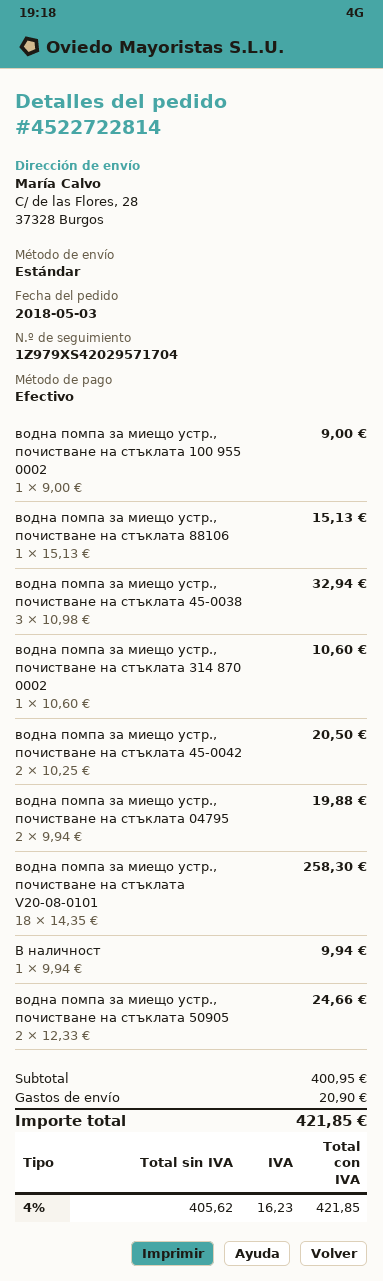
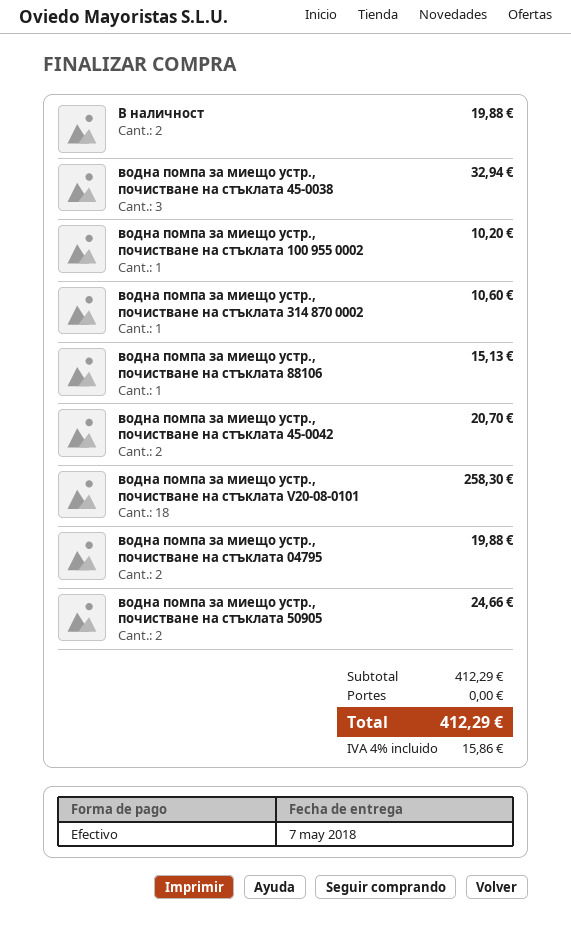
водна помпа за миещо устр., почистване на стъклата 100 955 0002: 1 for 9.00 -> 1 for 10.20
водна помпа за миещо устр., почистване на стъклата 45-0042: 2 for 20.50 -> 2 for 20.70
В наличност: 1 for 9.94 -> 2 for 19.88
subtotal: 400.95 -> 412.29
shipping: 20.90 -> 0.00
tax: 4% = 16.23 -> 4% = 15.86
total: 421.85 -> 412.29

